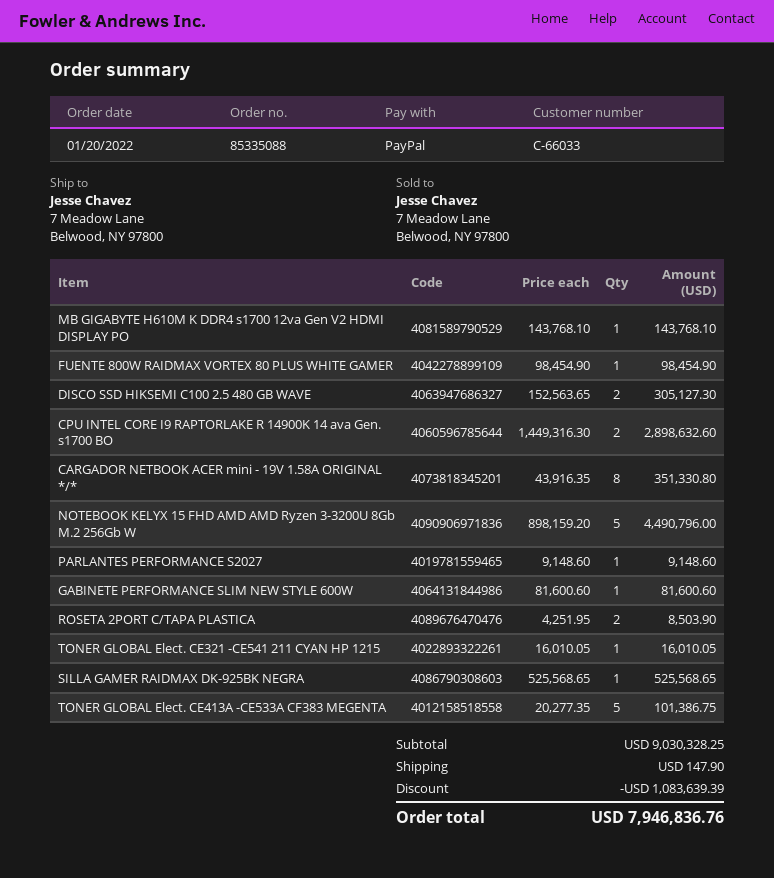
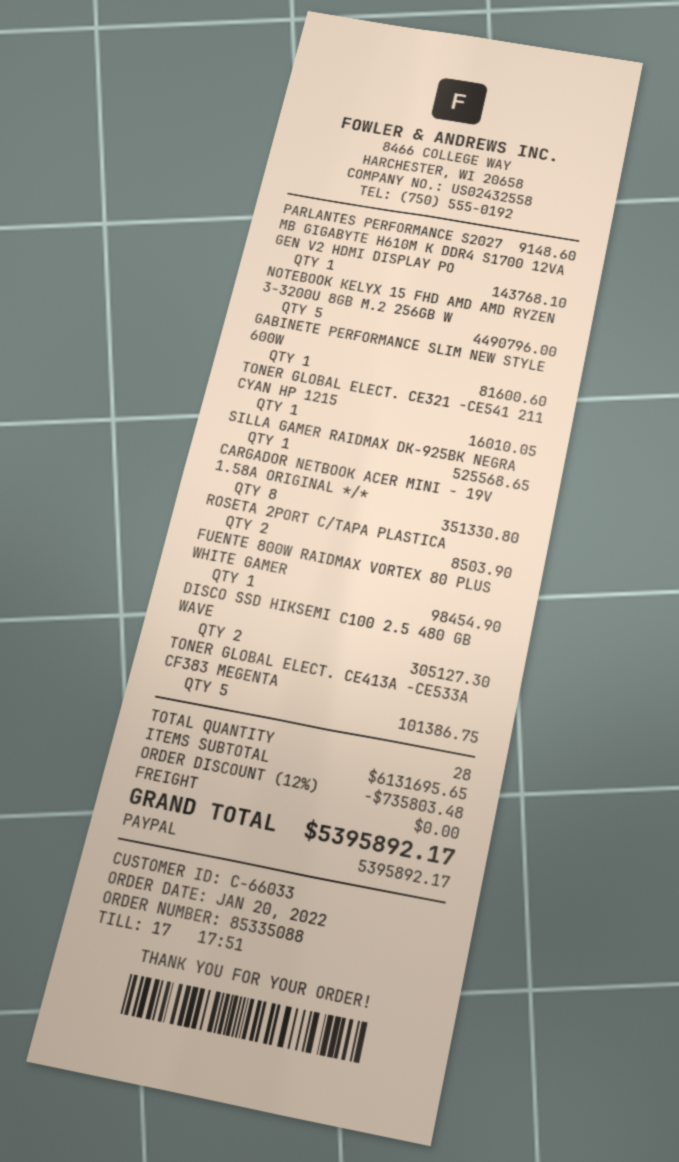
CPU INTEL CORE I9 RAPTORLAKE R 14900K 14 ava Gen. s1700 BO: 2 for 2898632.60 -> none
subtotal: 9030328.25 -> 6131695.65
discount: 1083639.39 -> 735803.48
shipping: 147.90 -> 0.00
total: 7946836.76 -> 5395892.17

